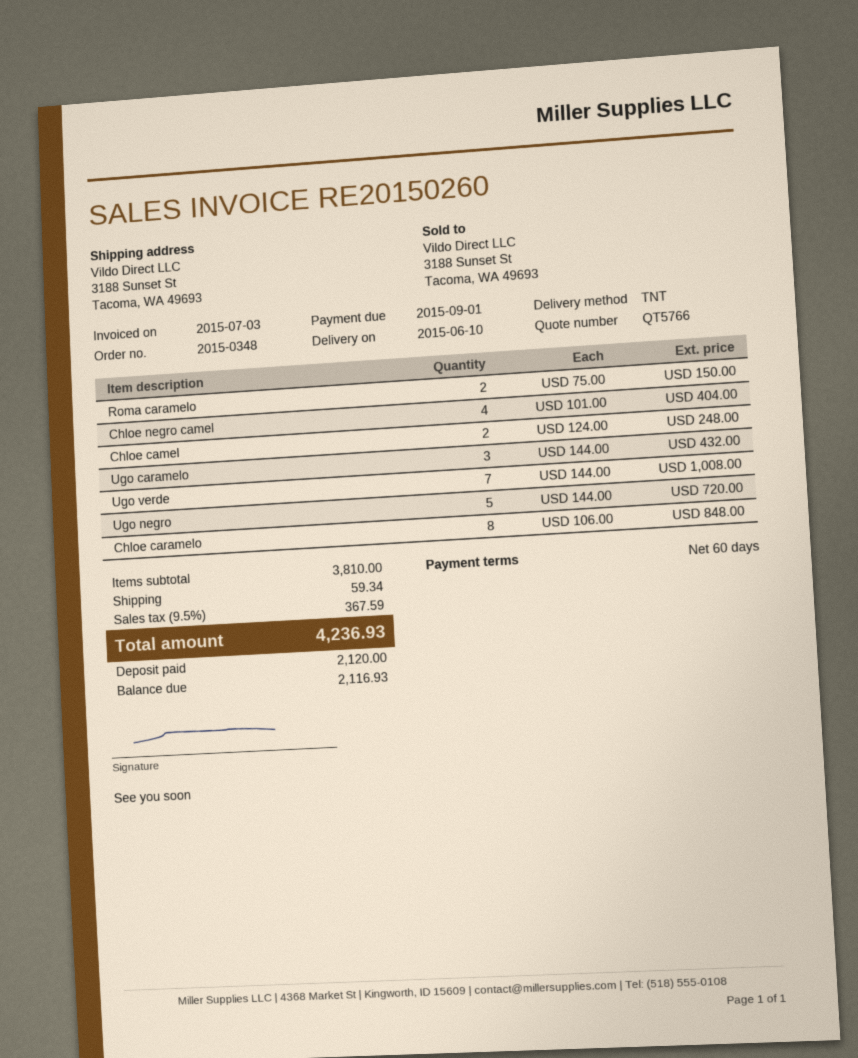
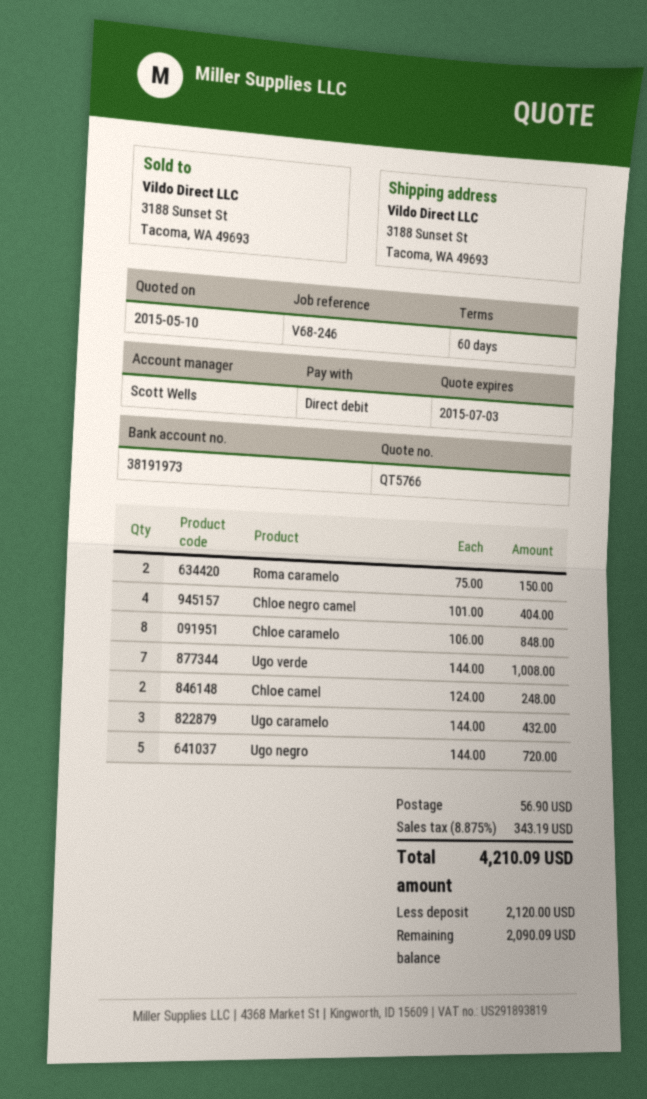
shipping: 59.34 -> 56.90
tax: 9.5% = 367.59 -> 8.875% = 343.19
total: 4236.93 -> 4210.09
balance: 2116.93 -> 2090.09

